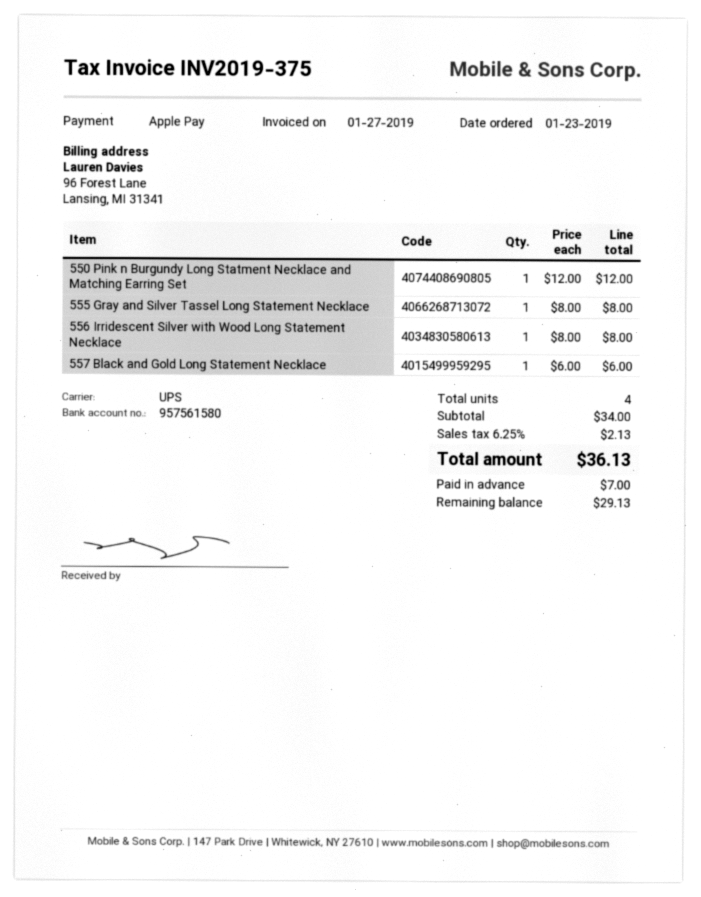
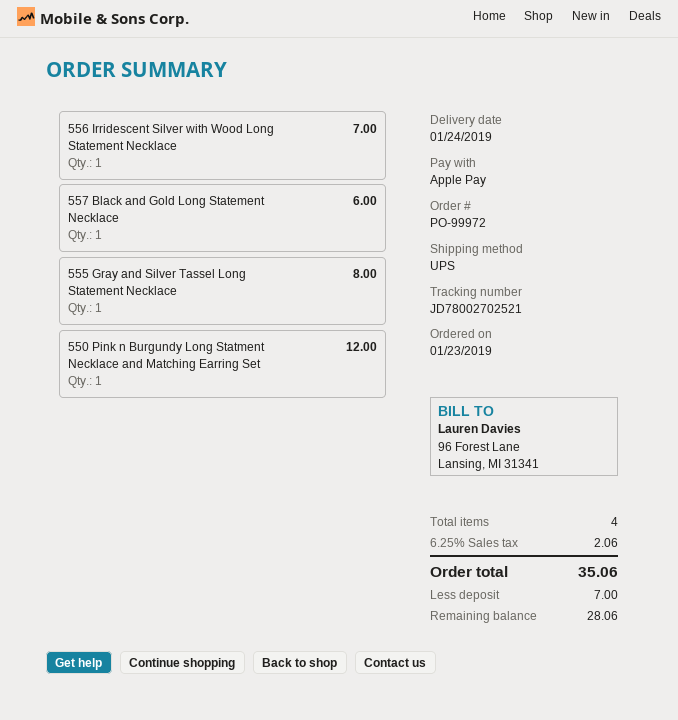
556 Irridescent Silver with Wood Long Statement Necklace: 1 for 8.00 -> 1 for 7.00
tax: 6.25% = 2.13 -> 6.25% = 2.06
total: 36.13 -> 35.06
balance: 29.13 -> 28.06

